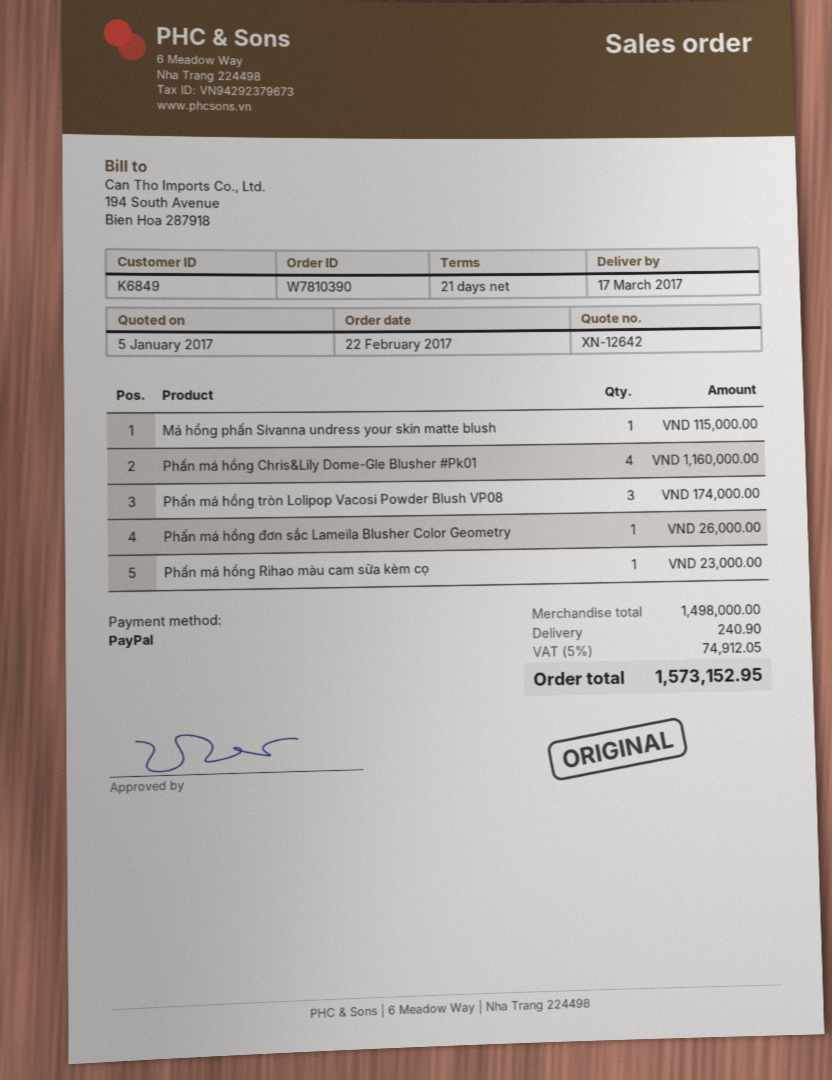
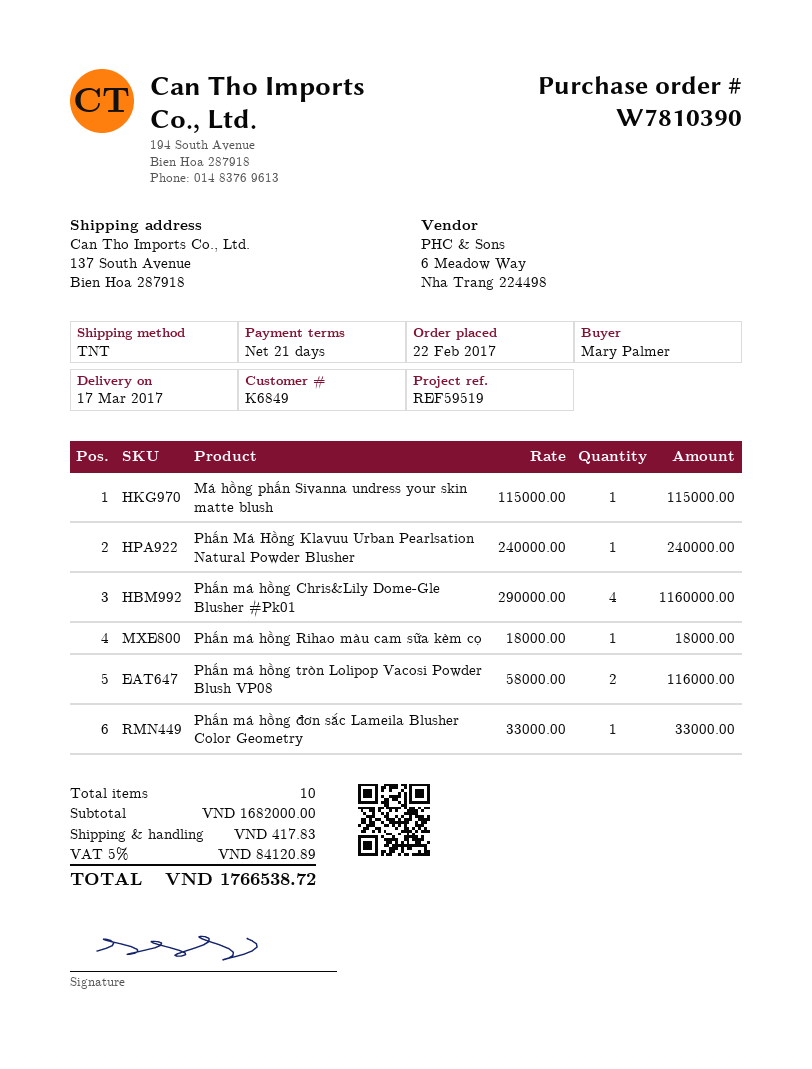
Phấn má hồng tròn Lolipop Vacosi Powder Blush VP08: 3 for 174000.00 -> 2 for 116000.00
Phấn má hồng đơn sắc Lameila Blusher Color Geometry: 1 for 26000.00 -> 1 for 33000.00
Phấn má hồng Rihao màu cam sữa kèm cọ: 1 for 23000.00 -> 1 for 18000.00
Phấn Má Hồng Klavuu Urban Pearlsation Natural Powder Blusher: none -> 1 for 240000.00
subtotal: 1498000.00 -> 1682000.00
shipping: 240.90 -> 417.83
tax: 5% = 74912.05 -> 5% = 84120.89
total: 1573152.95 -> 1766538.72

